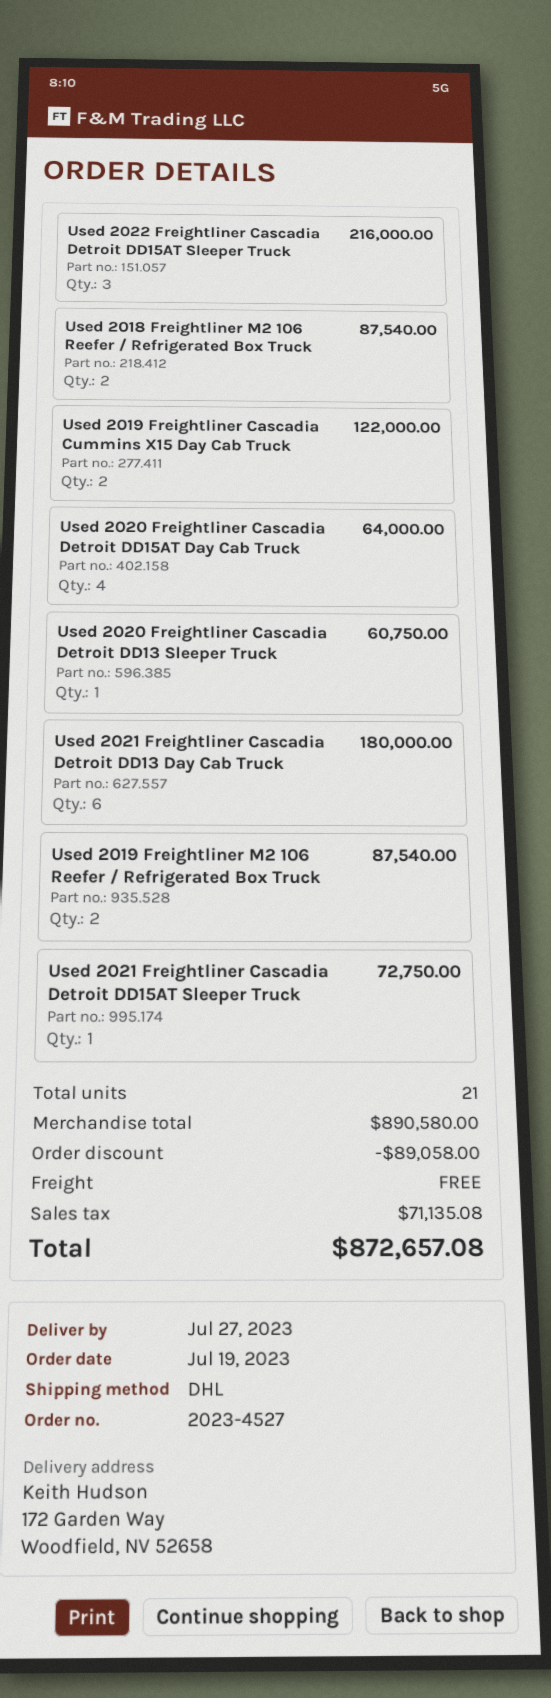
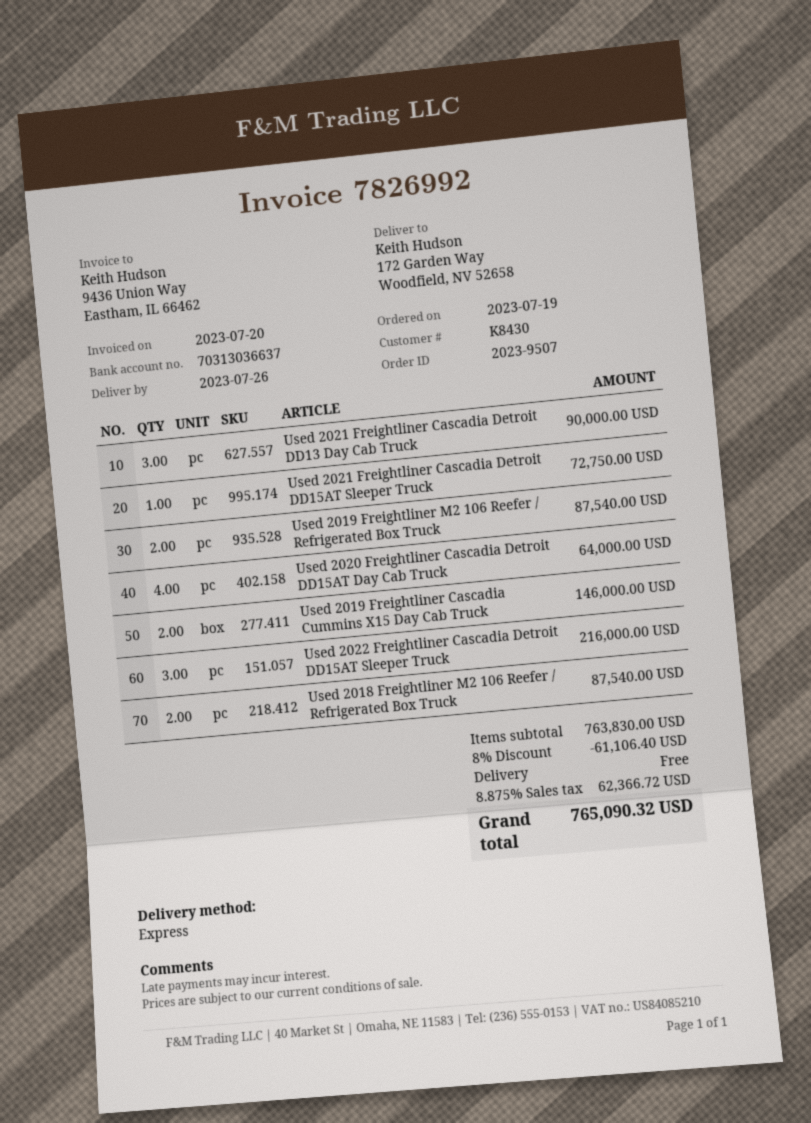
order number: 2023-4527 -> 2023-9507
delivery date: 2023-07-27 -> 2023-07-26
shipping method: DHL -> express
Used 2019 Freightliner Cascadia Cummins X15 Day Cab Truck: 2 for 122000.00 -> 2 for 146000.00
Used 2020 Freightliner Cascadia Detroit DD13 Sleeper Truck: 1 for 60750.00 -> none
Used 2021 Freightliner Cascadia Detroit DD13 Day Cab Truck: 6 for 180000.00 -> 3 for 90000.00
subtotal: 890580.00 -> 763830.00
discount: 89058.00 -> 61106.40
tax: 71135.08 -> 62366.72
total: 872657.08 -> 765090.32

